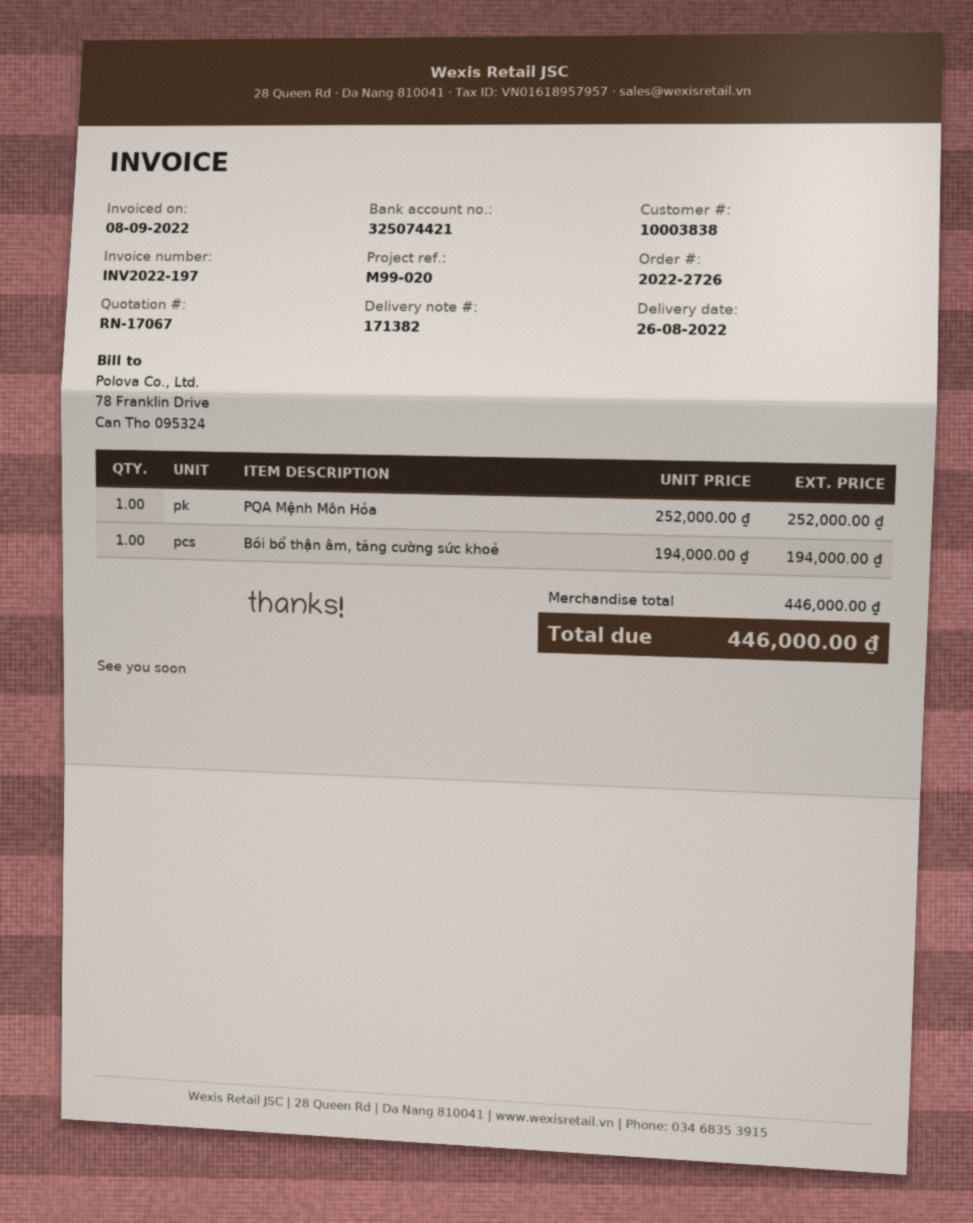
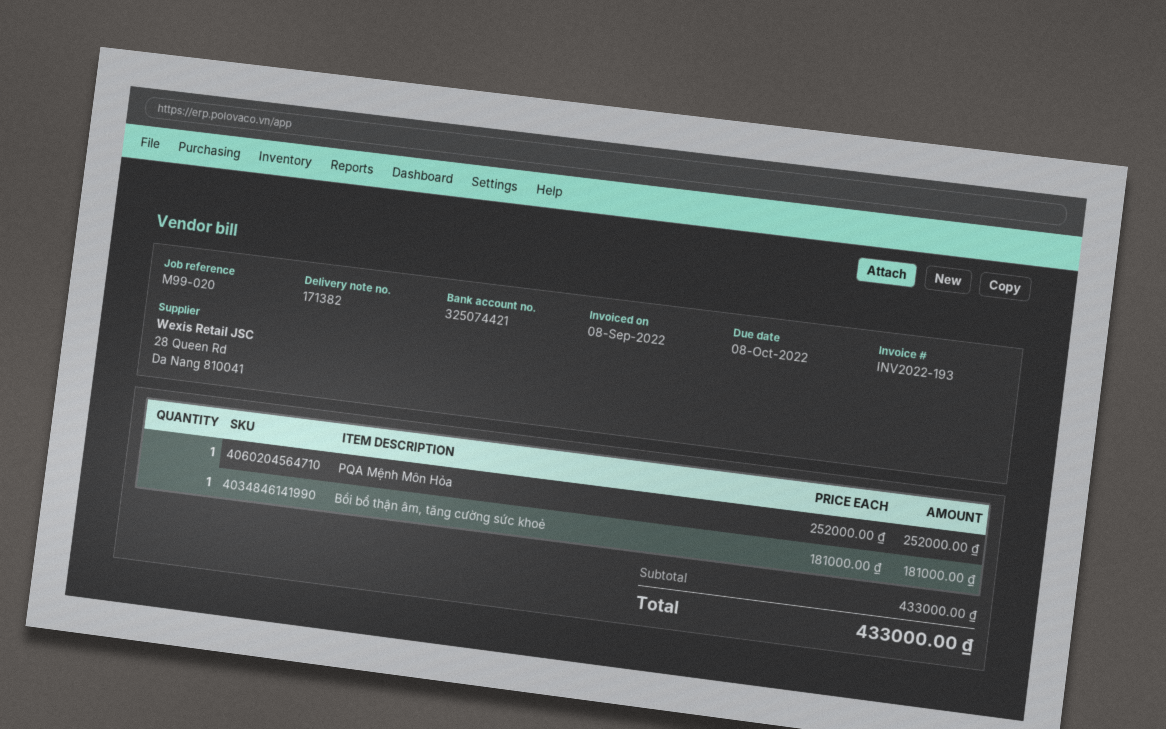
invoice number: INV2022-197 -> INV2022-193
Bồi bổ thận âm, tăng cường sức khoẻ: 1 x 194000.00 = 194000.00 -> 1 x 181000.00 = 181000.00
subtotal: 446000.00 -> 433000.00
total: 446000.00 -> 433000.00

